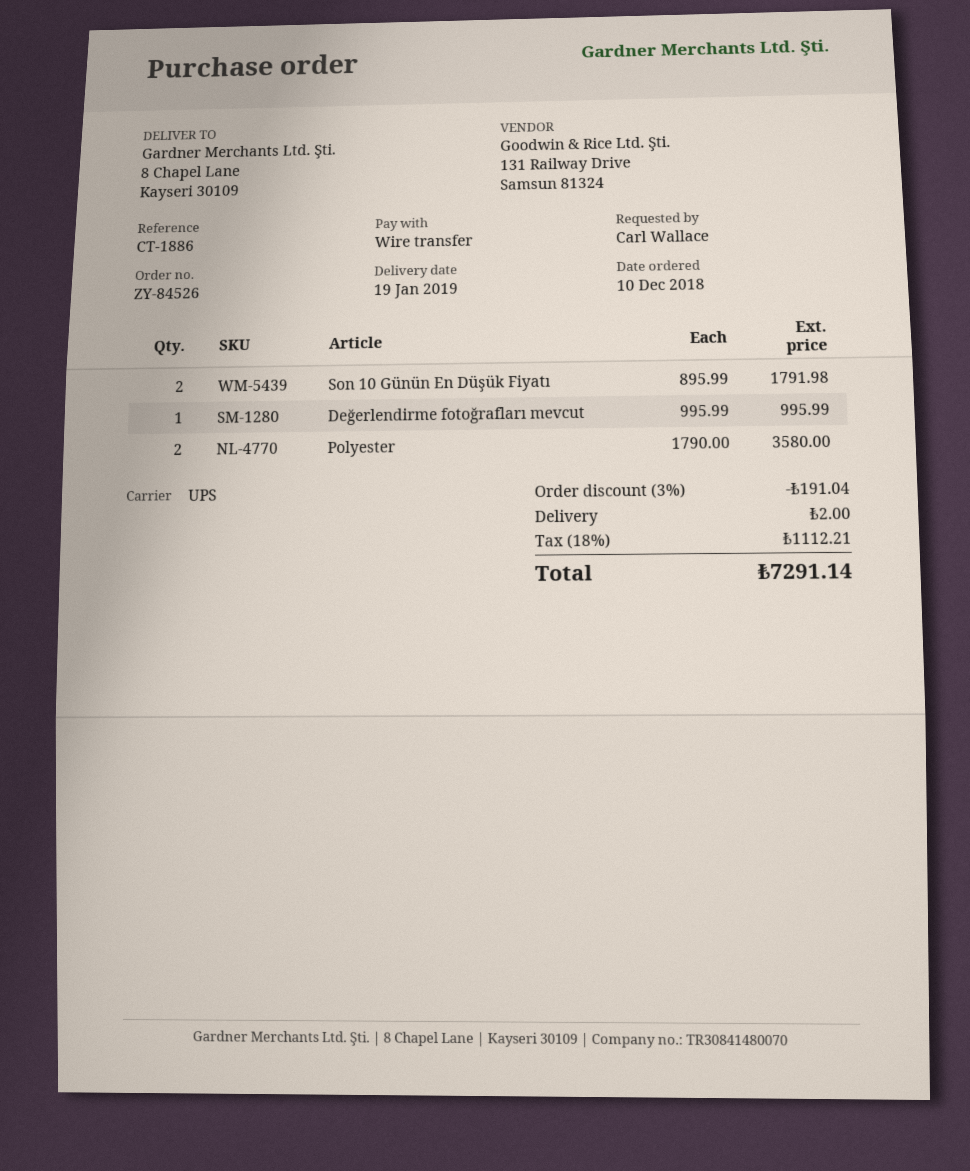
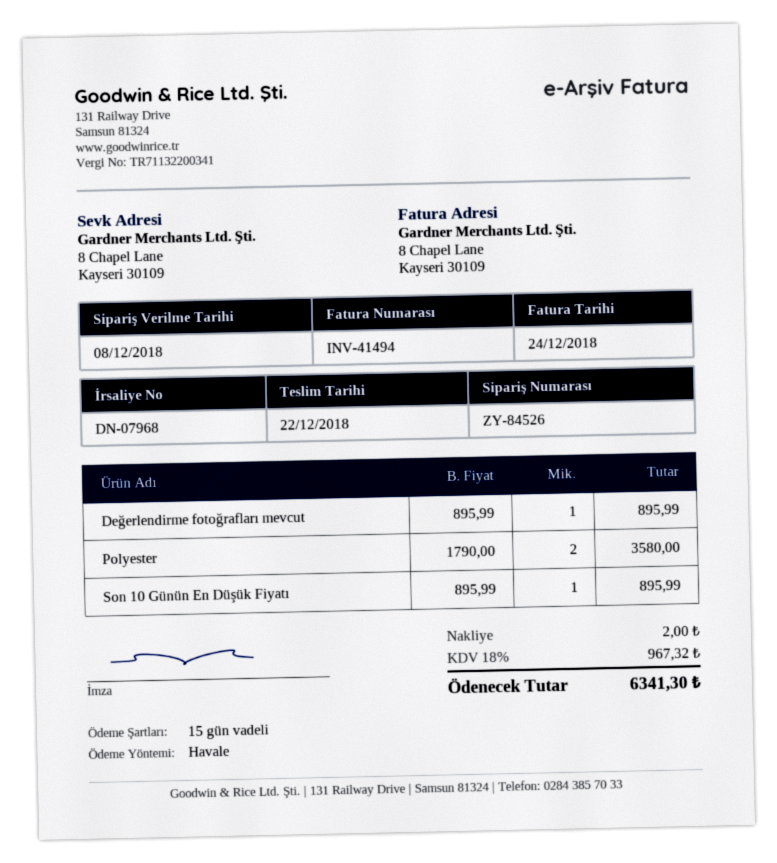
order date: 2018-12-10 -> 2018-12-08
delivery date: 2019-01-19 -> 2018-12-22
Son 10 Günün En Düşük Fiyatı: 2 x 895.99 = 1791.98 -> 1 x 895.99 = 895.99
Değerlendirme fotoğrafları mevcut: 1 x 995.99 = 995.99 -> 1 x 895.99 = 895.99
discount: 3% = 191.04 -> none
tax: 18% = 1112.21 -> 18% = 967.32
total: 7291.14 -> 6341.30

